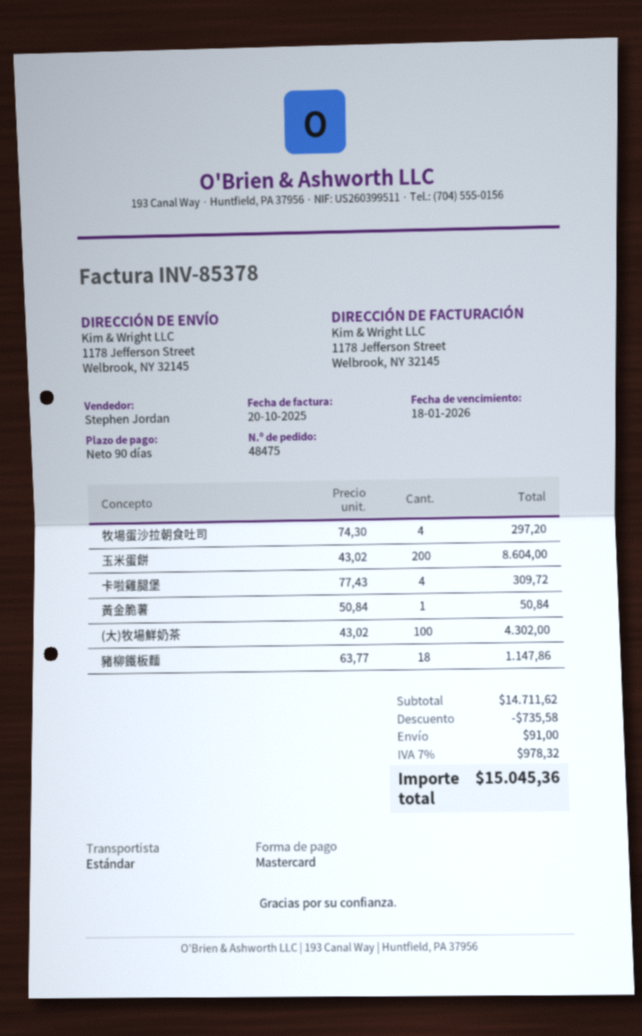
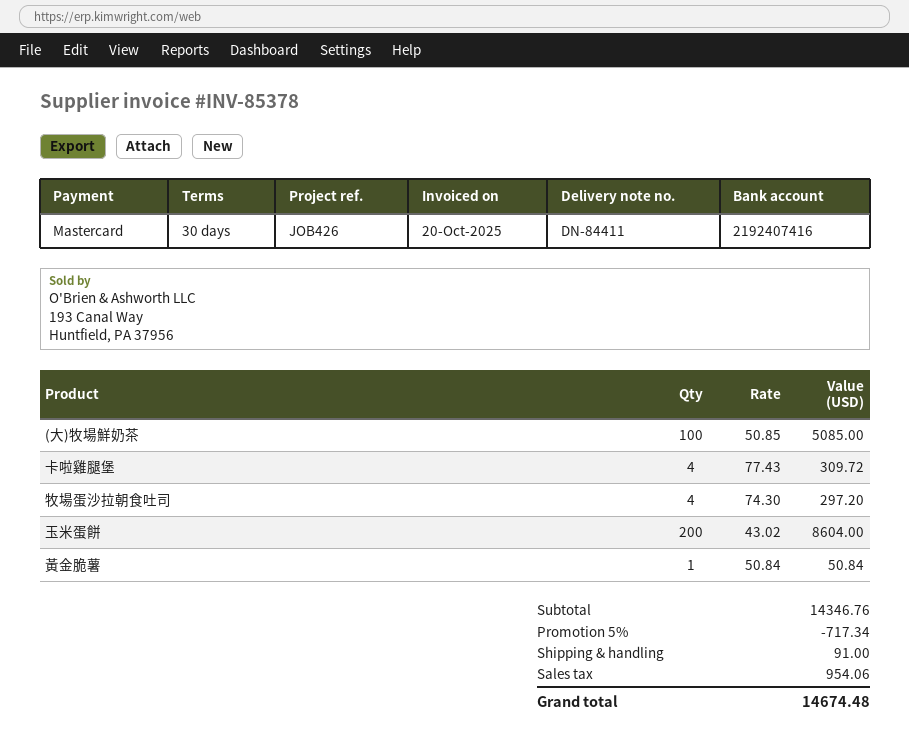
payment terms: 90 days -> 30 days
(大)牧場鮮奶茶: 100 x 43.02 = 4302.00 -> 100 x 50.85 = 5085.00
豬柳鐵板麵: 18 x 63.77 = 1147.86 -> none
subtotal: 14711.62 -> 14346.76
discount: 735.58 -> 717.34
tax: 978.32 -> 954.06
total: 15045.36 -> 14674.48

